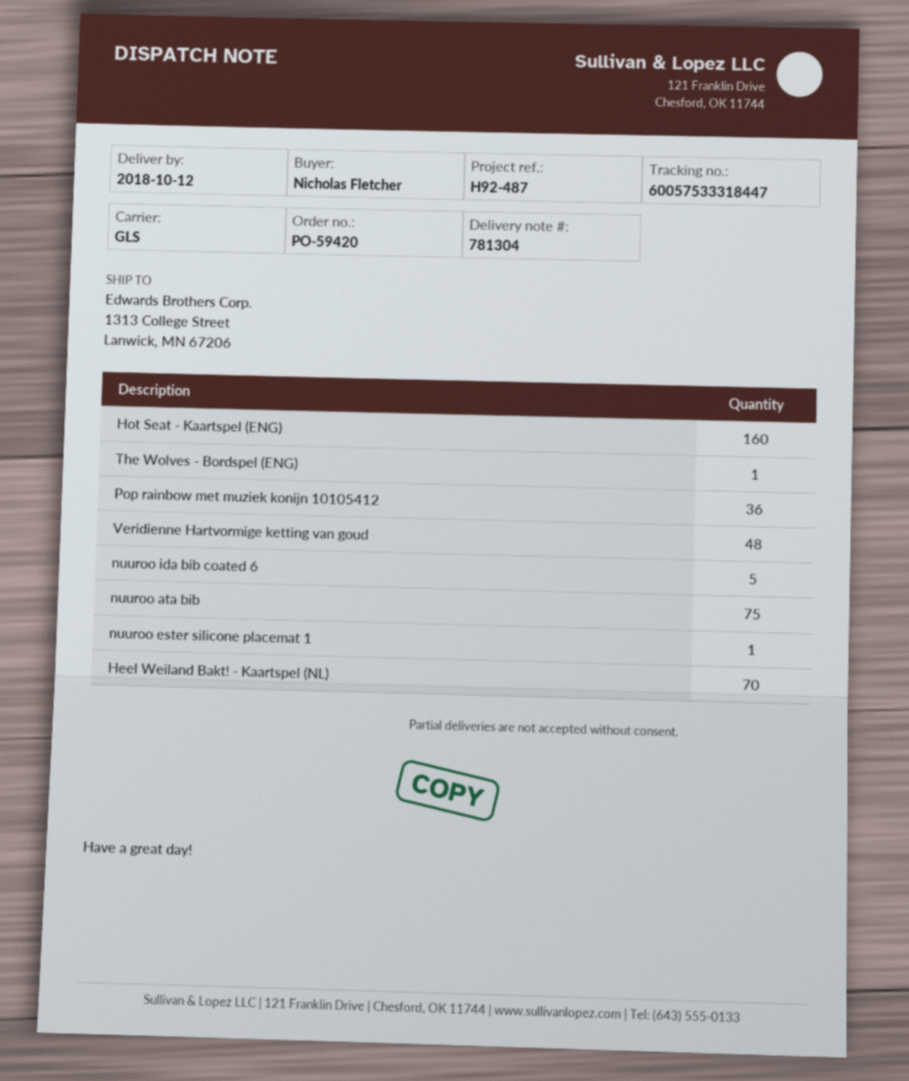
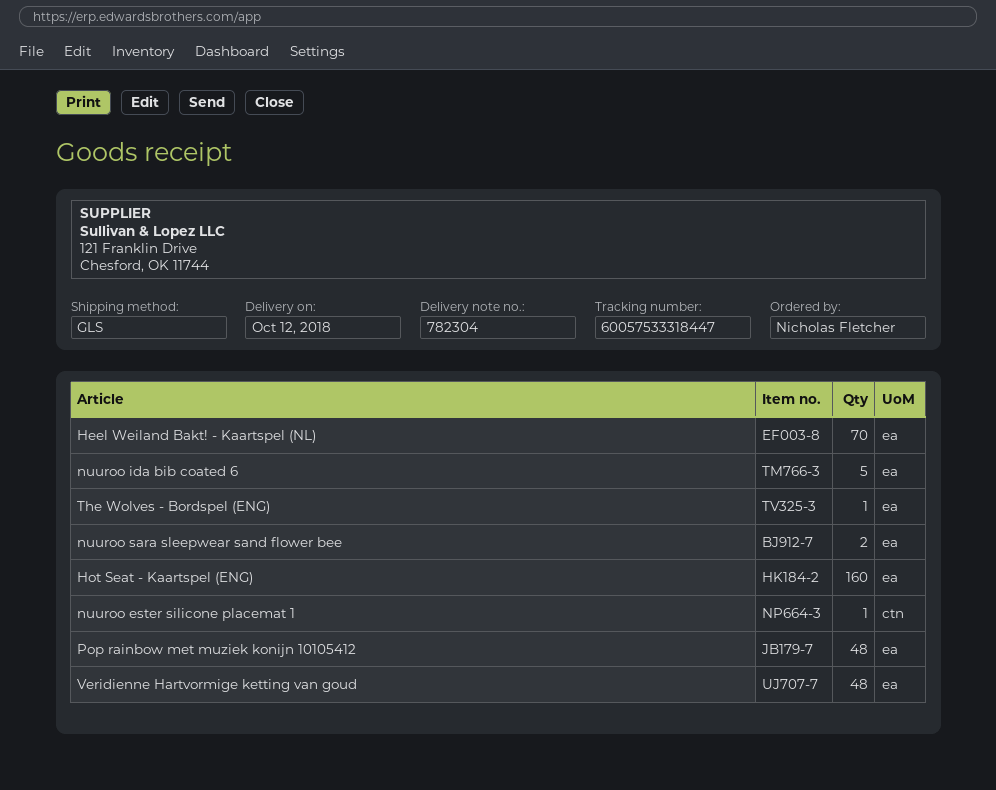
delivery note number: 781304 -> 782304
Pop rainbow met muziek konijn 10105412: 36 -> 48
nuuroo ata bib: 75 -> none
nuuroo sara sleepwear sand flower bee: none -> 2

